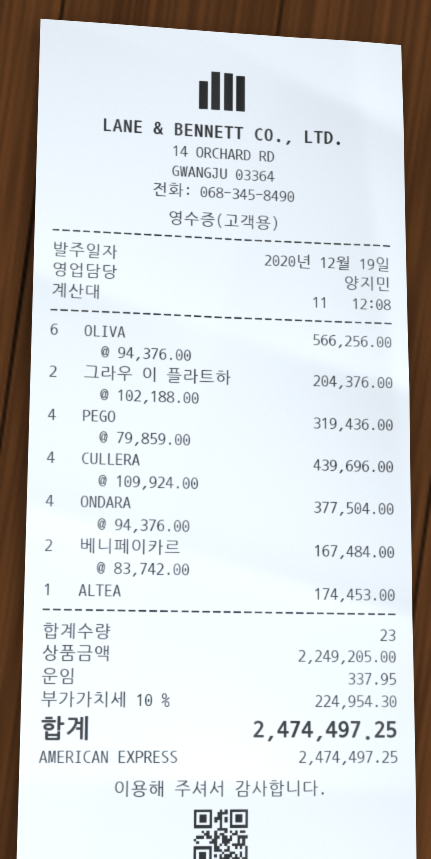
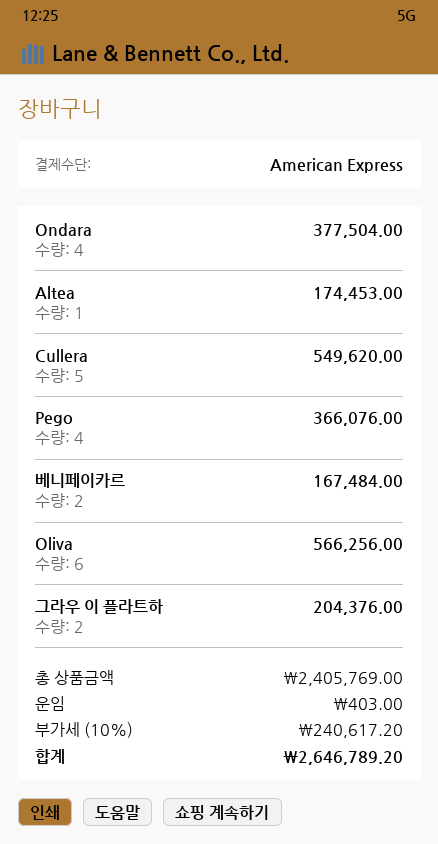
PEGO: 4 for 319436.00 -> 4 for 366076.00
CULLERA: 4 for 439696.00 -> 5 for 549620.00
subtotal: 2249205.00 -> 2405769.00
shipping: 337.95 -> 403.00
tax: 10% = 224954.30 -> 10% = 240617.20
total: 2474497.25 -> 2646789.20

